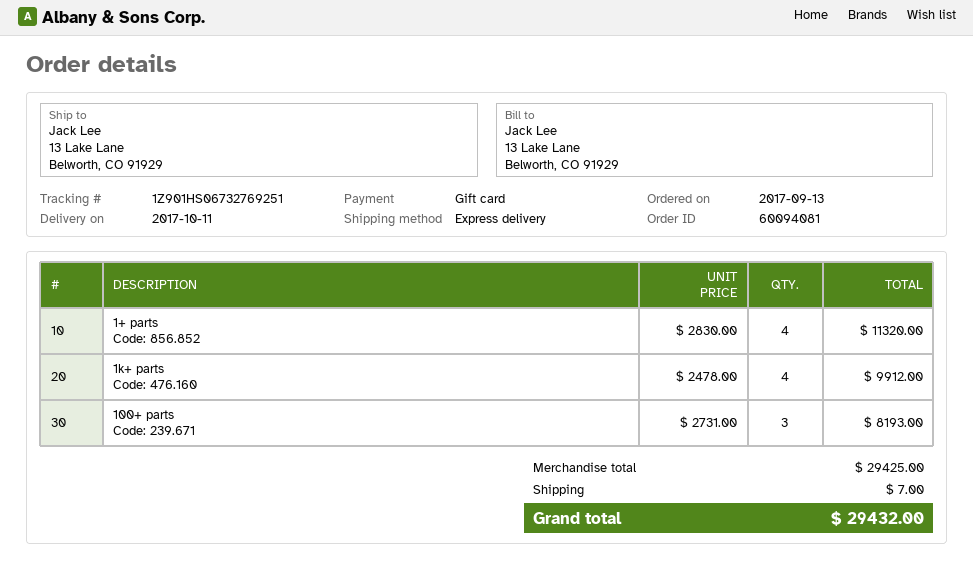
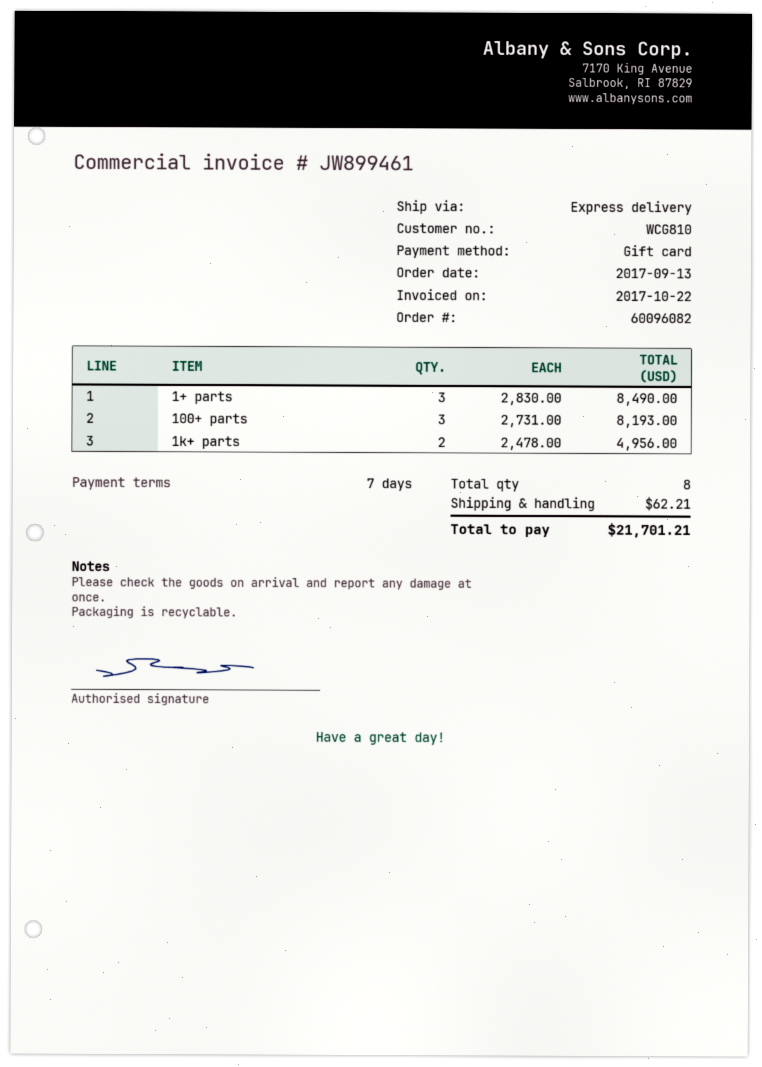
order number: 60094081 -> 60096082
1+ parts: 4 x 2830.00 = 11320.00 -> 3 x 2830.00 = 8490.00
1k+ parts: 4 x 2478.00 = 9912.00 -> 2 x 2478.00 = 4956.00
shipping: 7.00 -> 62.21
total: 29432.00 -> 21701.21

